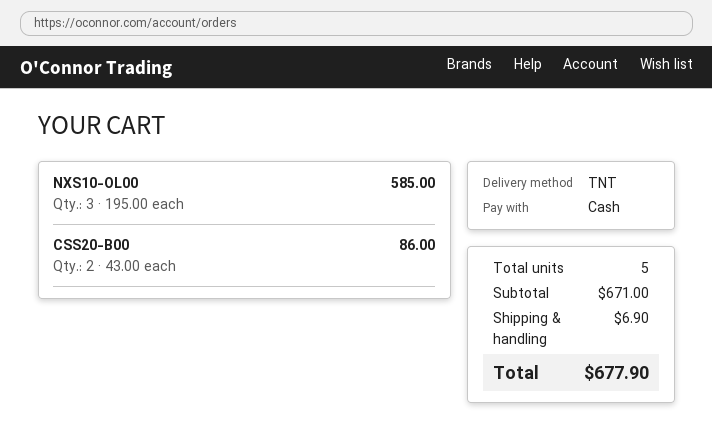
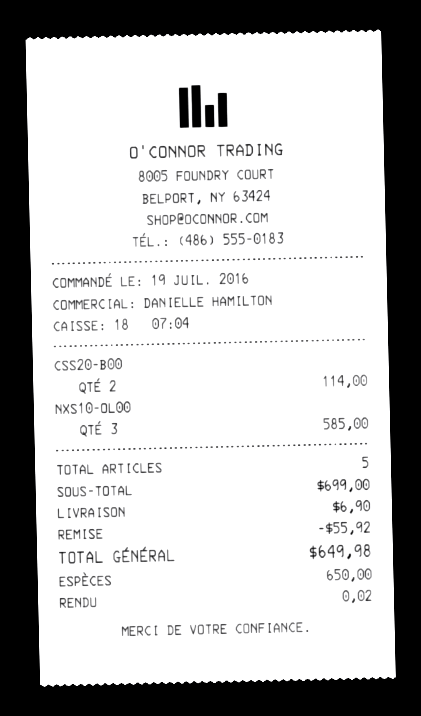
CSS20-B00: 2 for 86.00 -> 2 for 114.00
subtotal: 671.00 -> 699.00
discount: none -> 55.92
total: 677.90 -> 649.98

